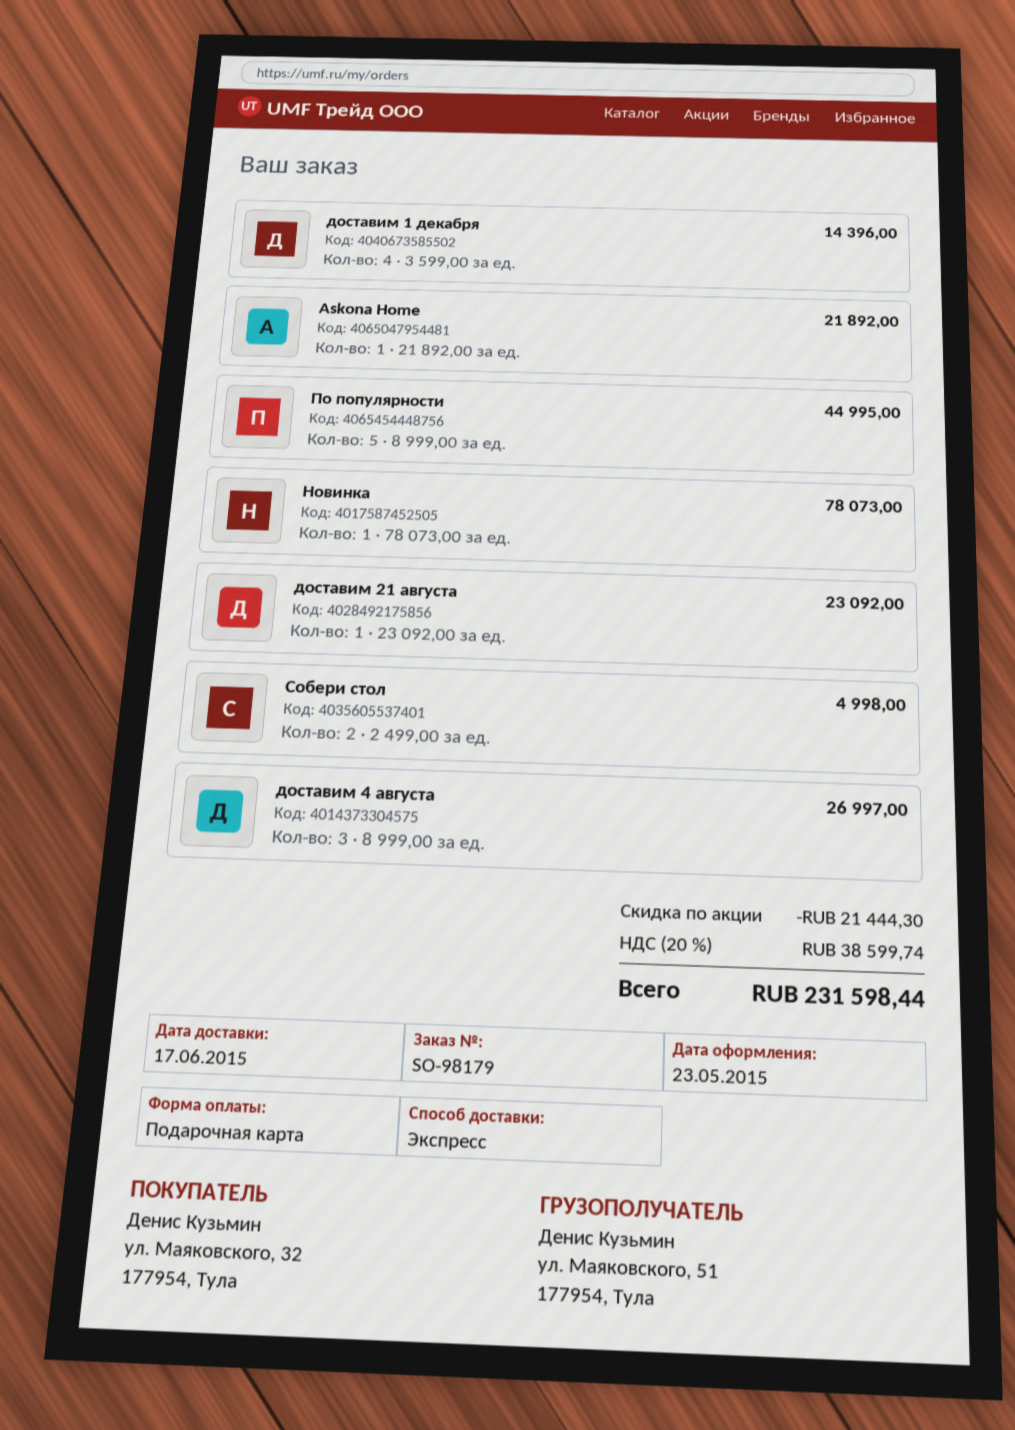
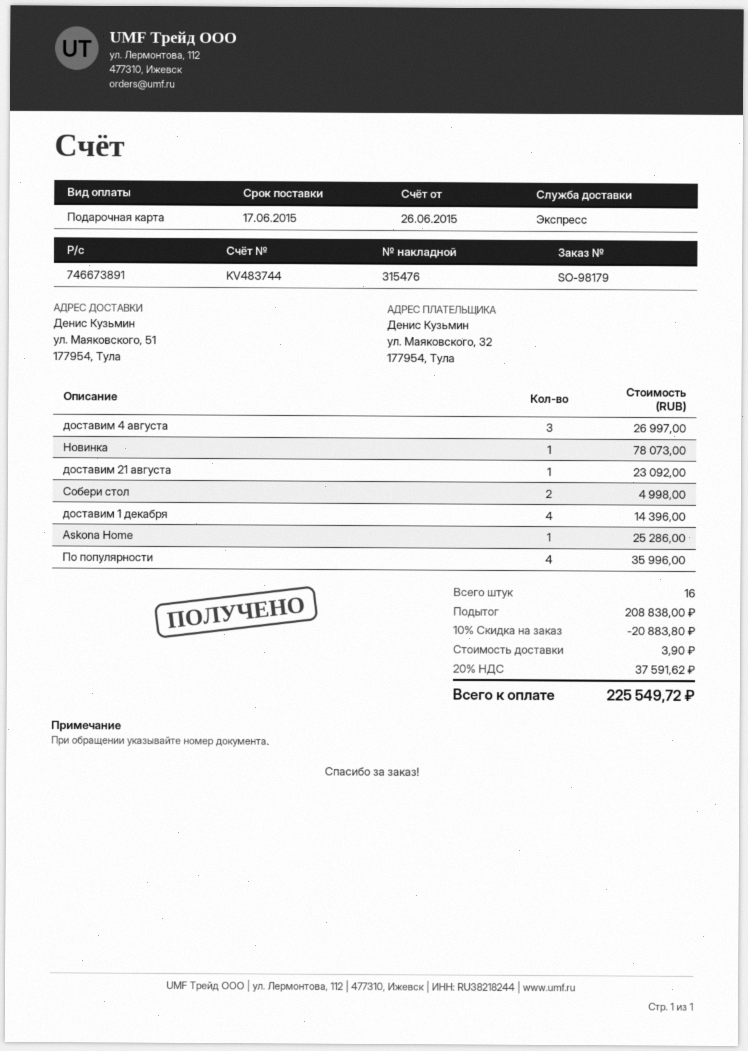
Askona Home: 1 for 21892.00 -> 1 for 25286.00
По популярности: 5 for 44995.00 -> 4 for 35996.00
discount: 21444.30 -> 20883.80
shipping: none -> 3.90
tax: 20% = 38599.74 -> 20% = 37591.62
total: 231598.44 -> 225549.72

